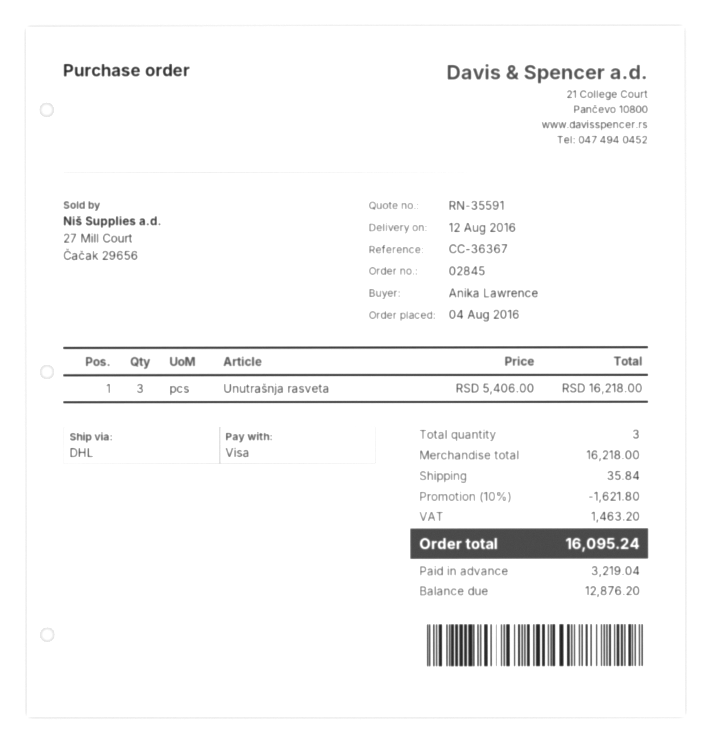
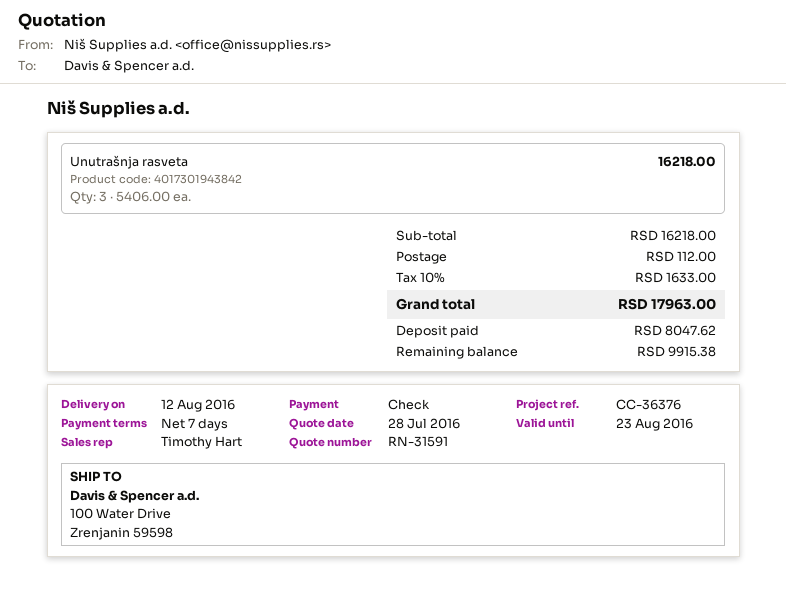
quote number: RN-35591 -> RN-31591
reference: CC-36367 -> CC-36376
payment method: Visa -> cheque
discount: 10% = 1621.80 -> none
shipping: 35.84 -> 112.00
tax: 1463.20 -> 1633.00
total: 16095.24 -> 17963.00
deposit: 3219.04 -> 8047.62
balance: 12876.20 -> 9915.38

